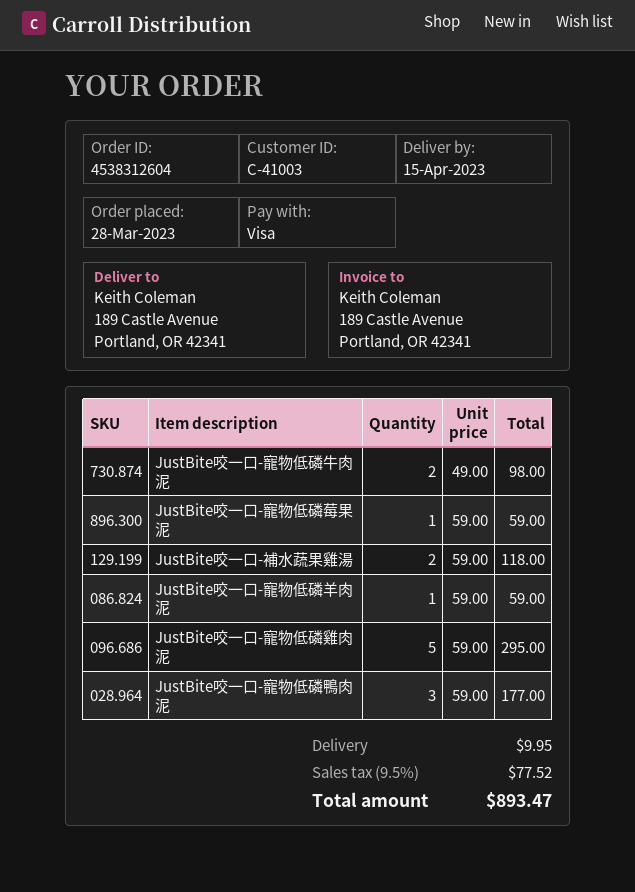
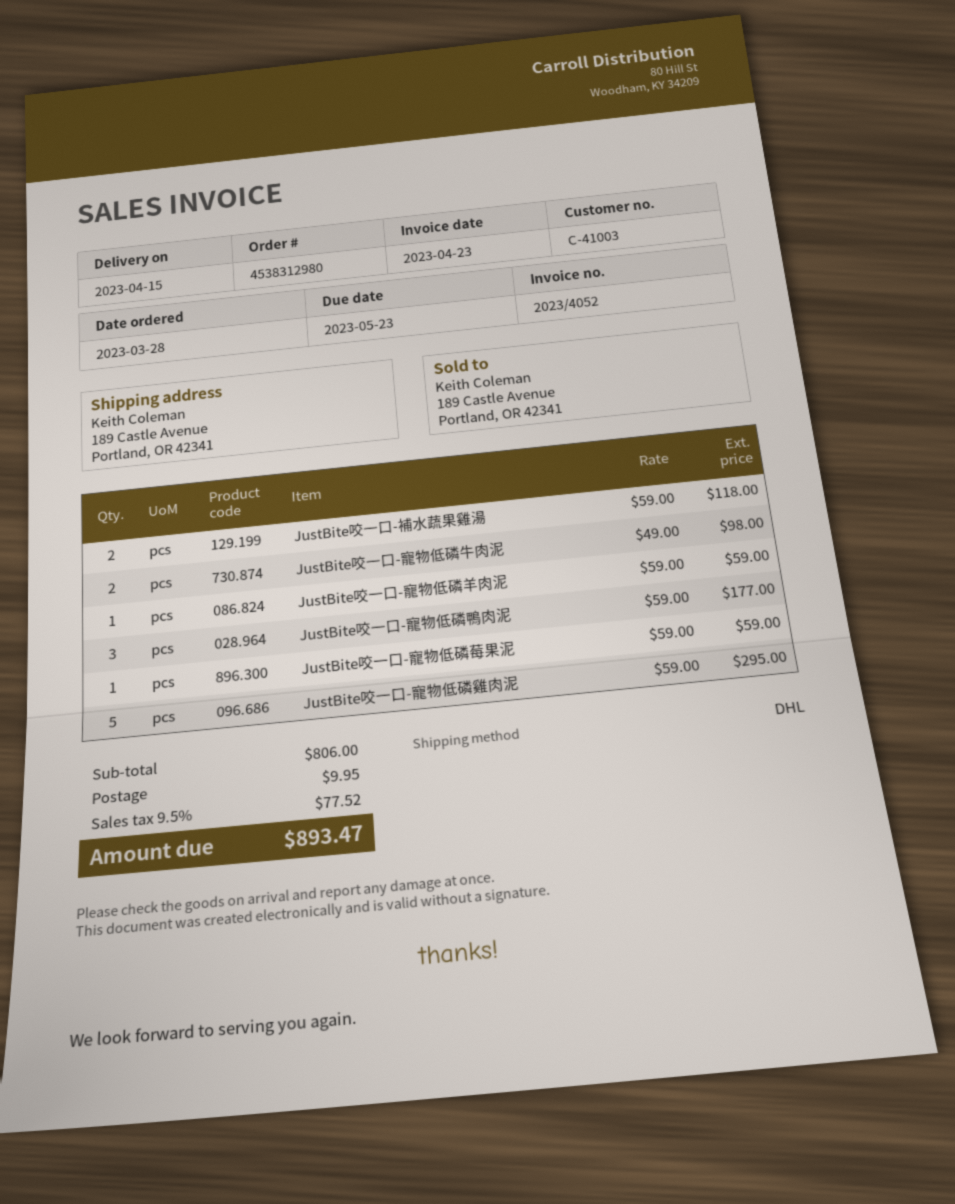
order number: 4538312604 -> 4538312980

